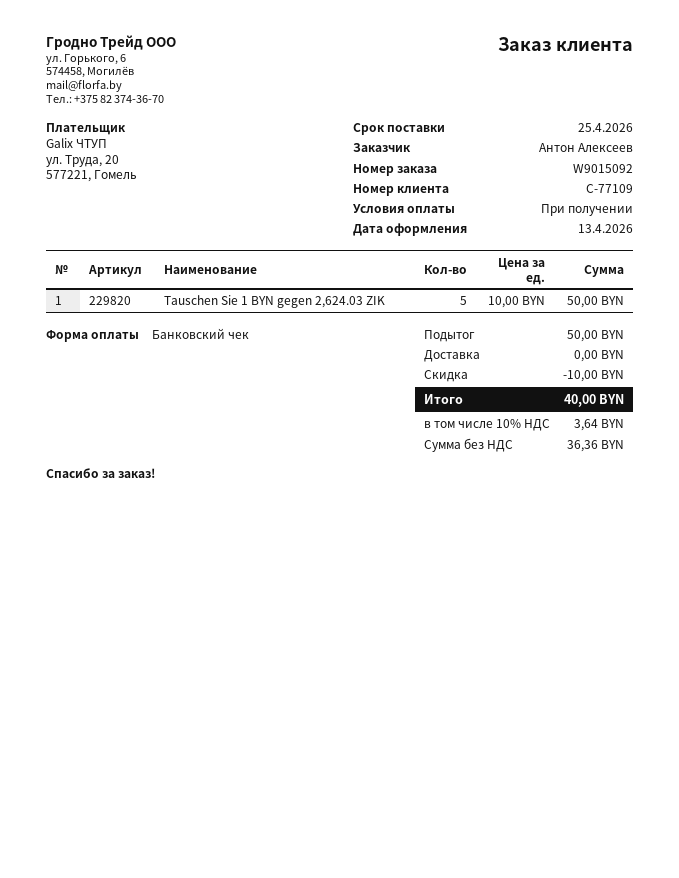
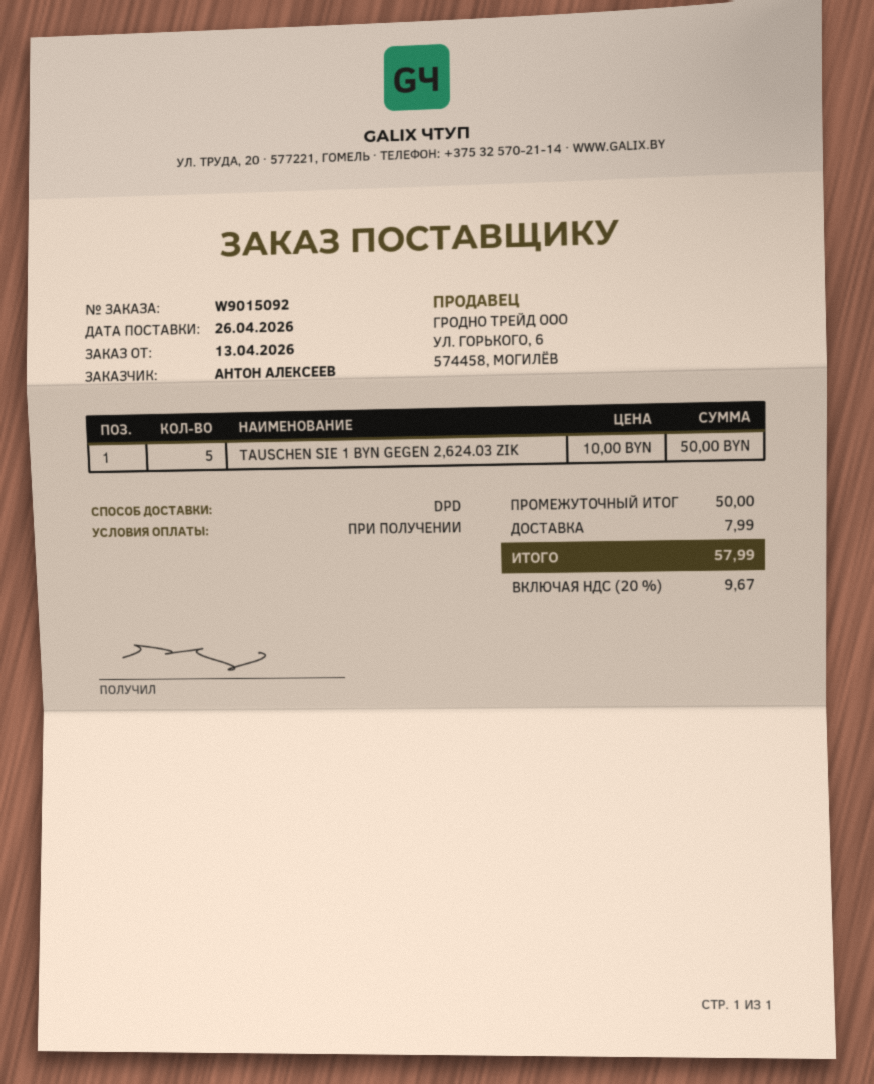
delivery date: 2026-04-25 -> 2026-04-26
discount: 10.00 -> none
shipping: 0.00 -> 7.99
tax: 10% = 3.64 -> 20% = 9.67
total: 40.00 -> 57.99

